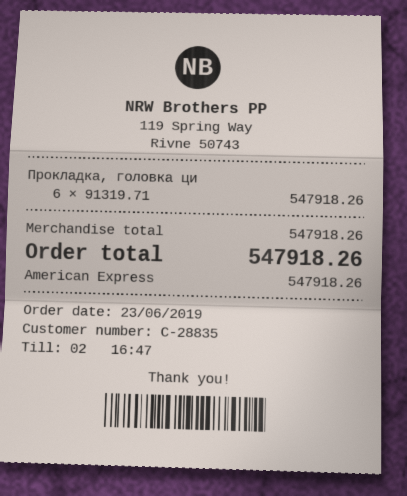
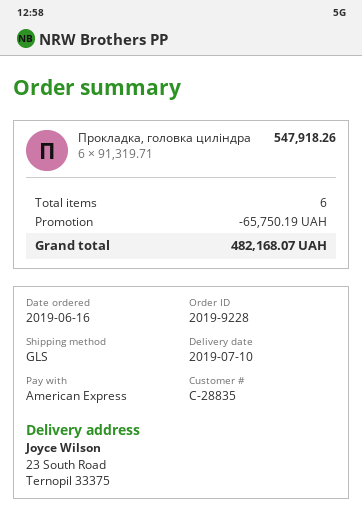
order date: 2019-06-23 -> 2019-06-16
discount: none -> 65750.19
total: 547918.26 -> 482168.07

